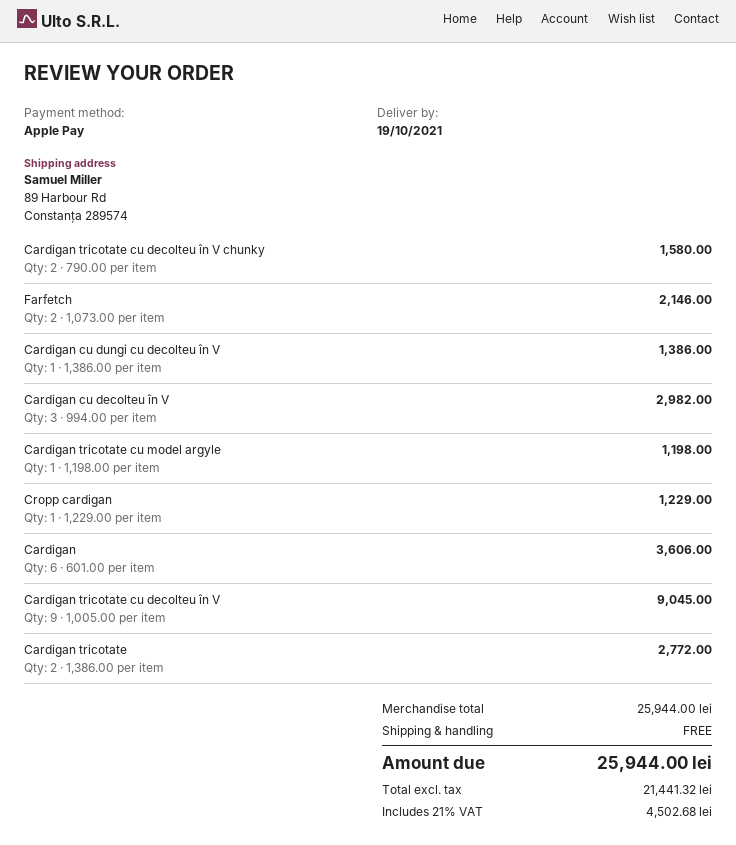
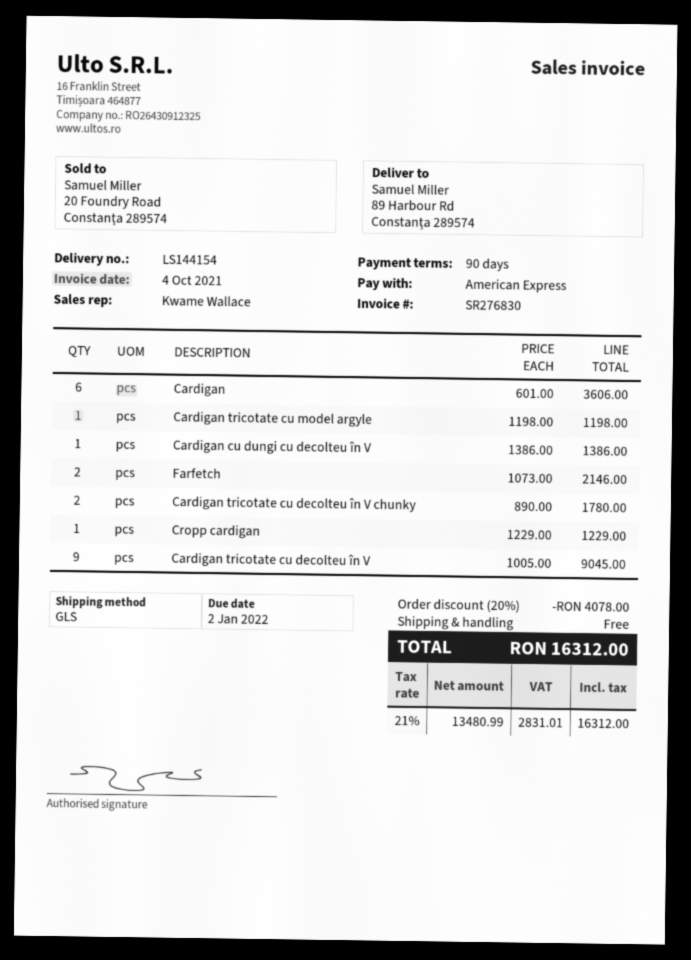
payment method: Apple Pay -> American Express
Cardigan tricotate cu decolteu în V chunky: 2 x 790.00 = 1580.00 -> 2 x 890.00 = 1780.00
Cardigan cu decolteu în V: 3 x 994.00 = 2982.00 -> none
Cardigan tricotate: 2 x 1386.00 = 2772.00 -> none
discount: none -> 20% = 4078.00
net: 21441.32 -> 13480.99
tax: 21% = 4502.68 -> 21% = 2831.01
total: 25944.00 -> 16312.00

